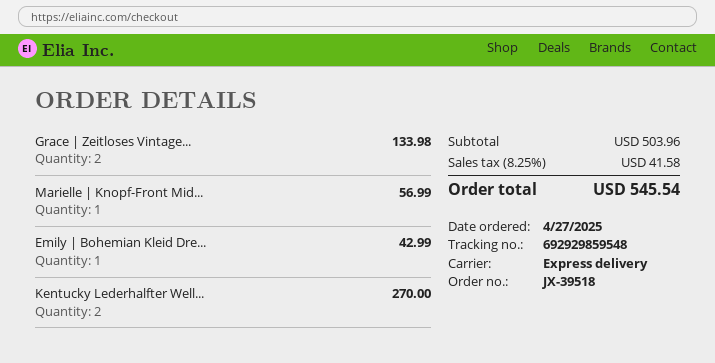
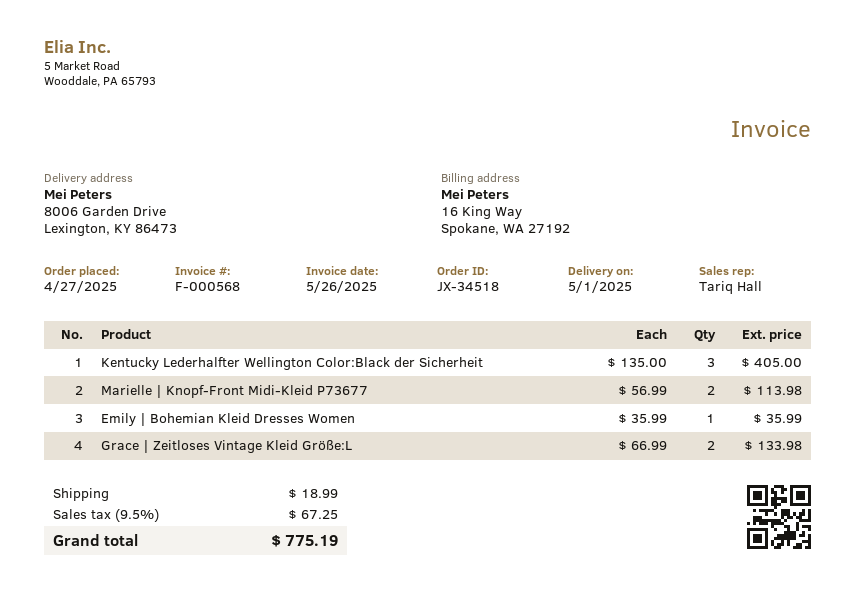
order number: JX-39518 -> JX-34518
Marielle | Knopf-Front Mid...: 1 for 56.99 -> 2 for 113.98
Emily | Bohemian Kleid Dre...: 1 for 42.99 -> 1 for 35.99
Kentucky Lederhalfter Well...: 2 for 270.00 -> 3 for 405.00
shipping: none -> 18.99
tax: 8.25% = 41.58 -> 9.5% = 67.25
total: 545.54 -> 775.19

